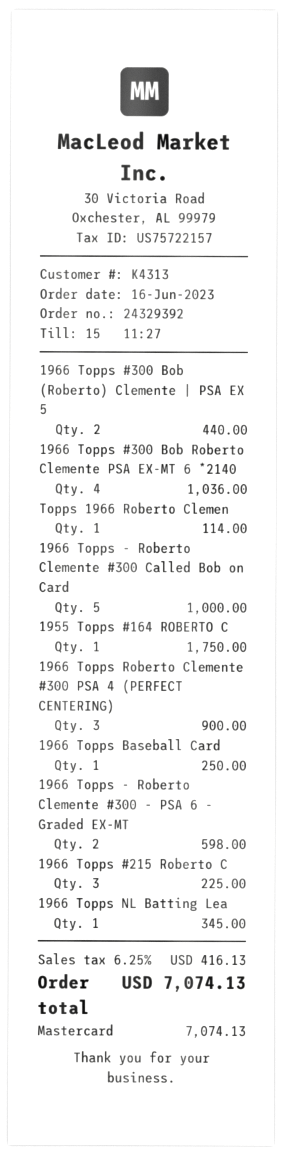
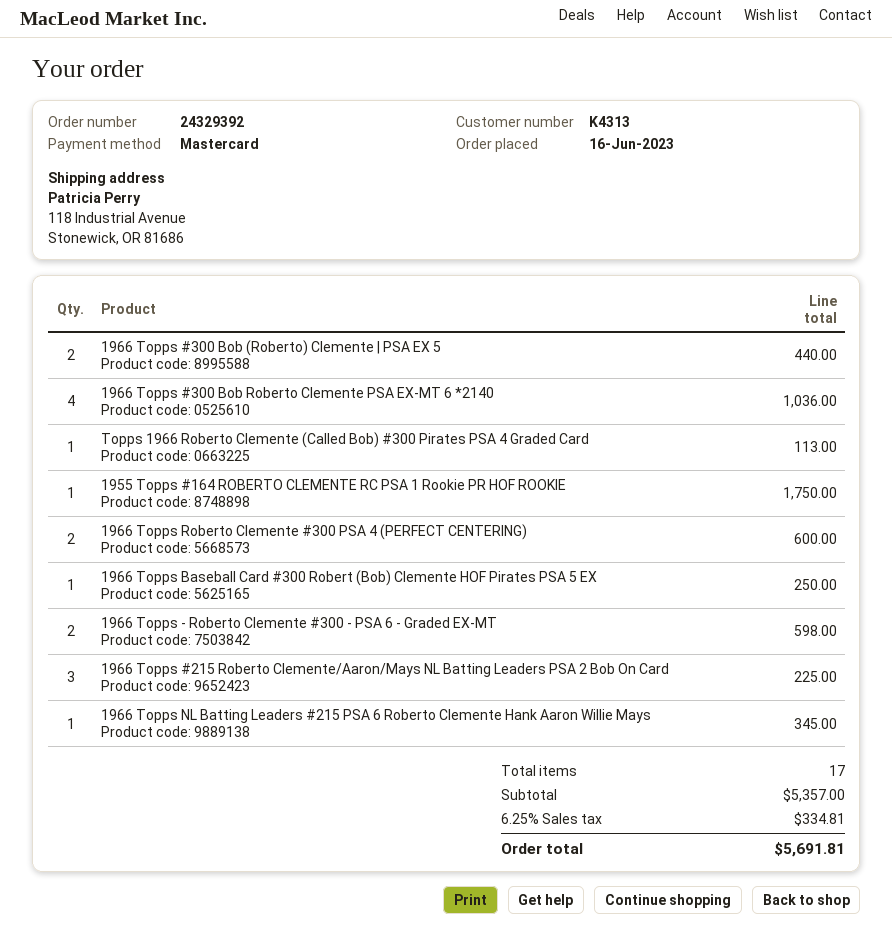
Topps 1966 Roberto Clemen: 1 for 114.00 -> 1 for 113.00
1966 Topps - Roberto Clemente #300 Called Bob on Card: 5 for 1000.00 -> none
1966 Topps Roberto Clemente #300 PSA 4 (PERFECT CENTERING): 3 for 900.00 -> 2 for 600.00
tax: 6.25% = 416.13 -> 6.25% = 334.81
total: 7074.13 -> 5691.81

